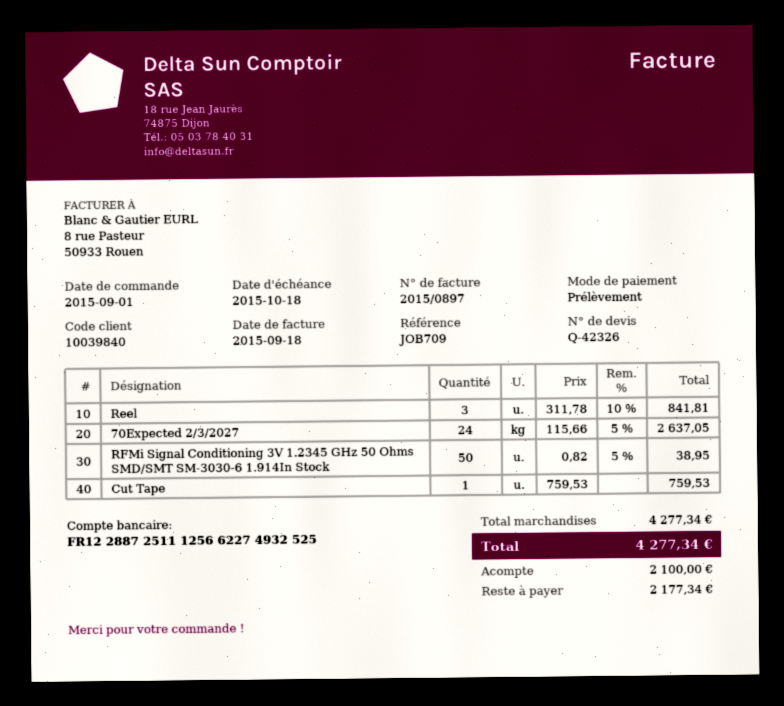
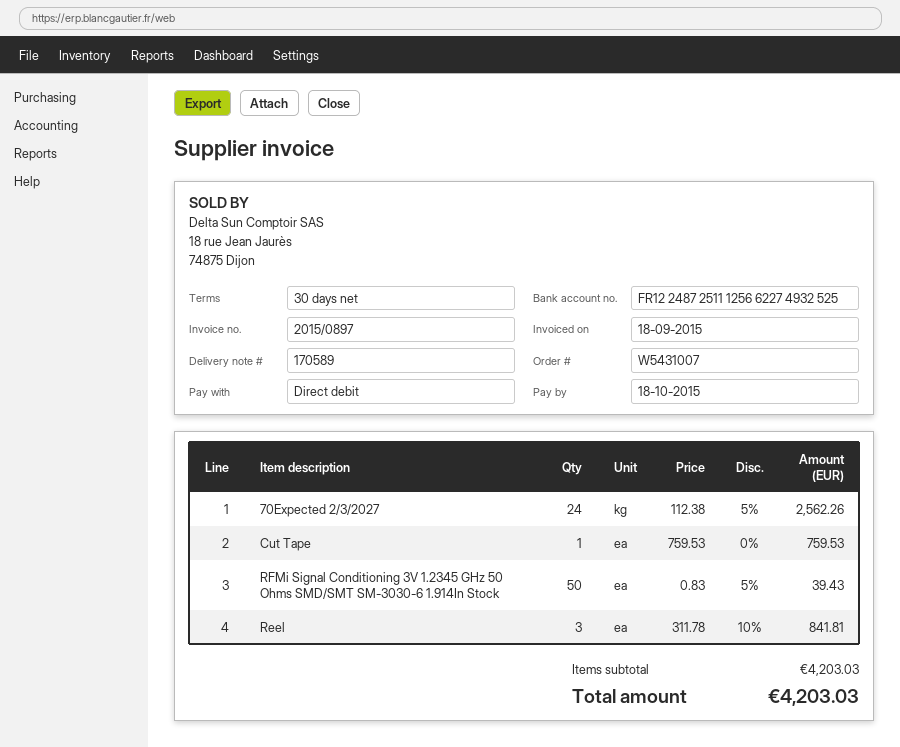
bank account: FR1228872511125662274932525 -> FR1224872511125662274932525
70Expected 2/3/2027: 24 x 115.66 - 5% = 2637.05 -> 24 x 112.38 - 5% = 2562.26
RFMi Signal Conditioning 3V 1.2345 GHz 50 Ohms SMD/SMT SM-3030-6 1.914In Stock: 50 x 0.82 - 5% = 38.95 -> 50 x 0.83 - 5% = 39.43
subtotal: 4277.34 -> 4203.03
total: 4277.34 -> 4203.03

